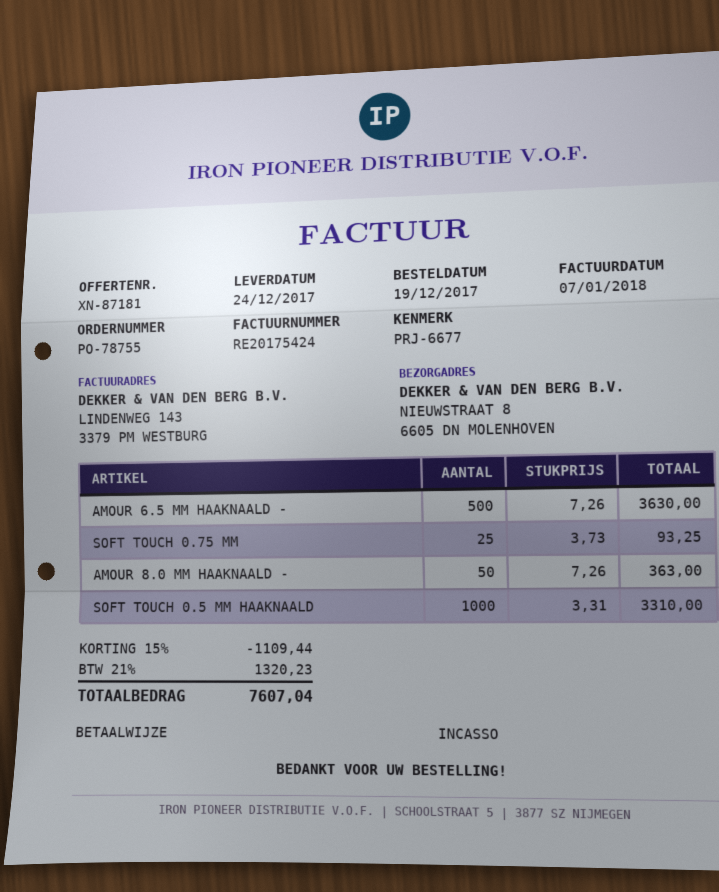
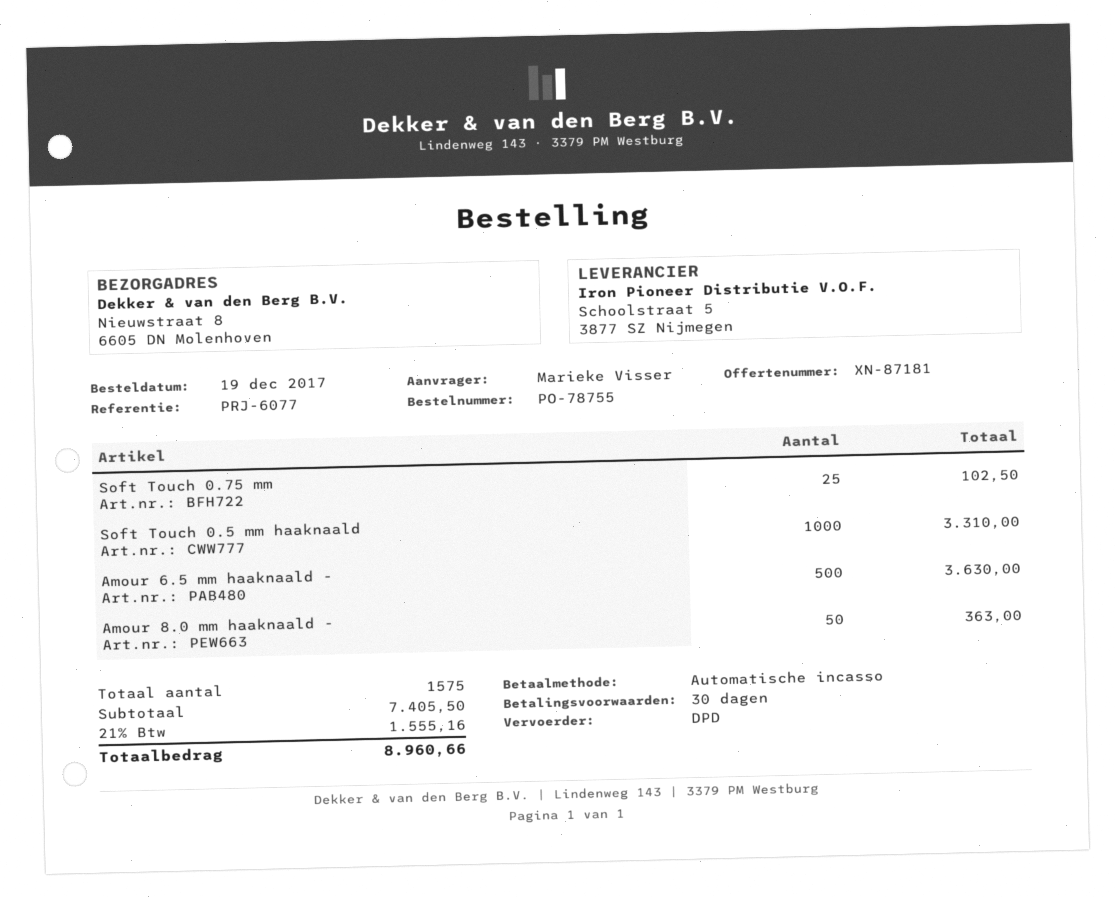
reference: PRJ-6677 -> PRJ-6077
SOFT TOUCH 0.75 MM: 25 for 93.25 -> 25 for 102.50
discount: 15% = 1109.44 -> none
tax: 21% = 1320.23 -> 21% = 1555.16
total: 7607.04 -> 8960.66

